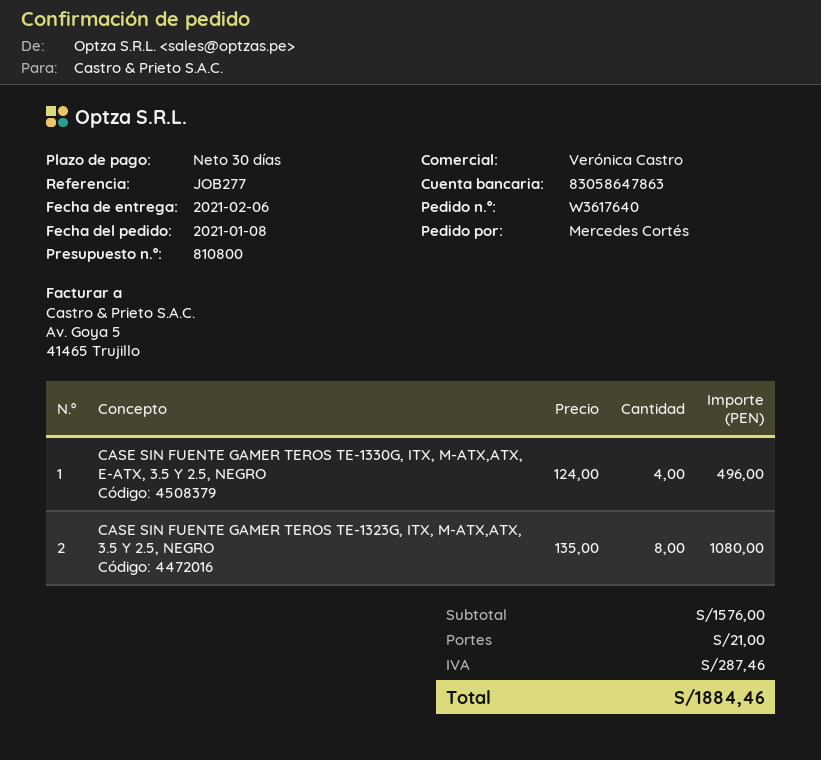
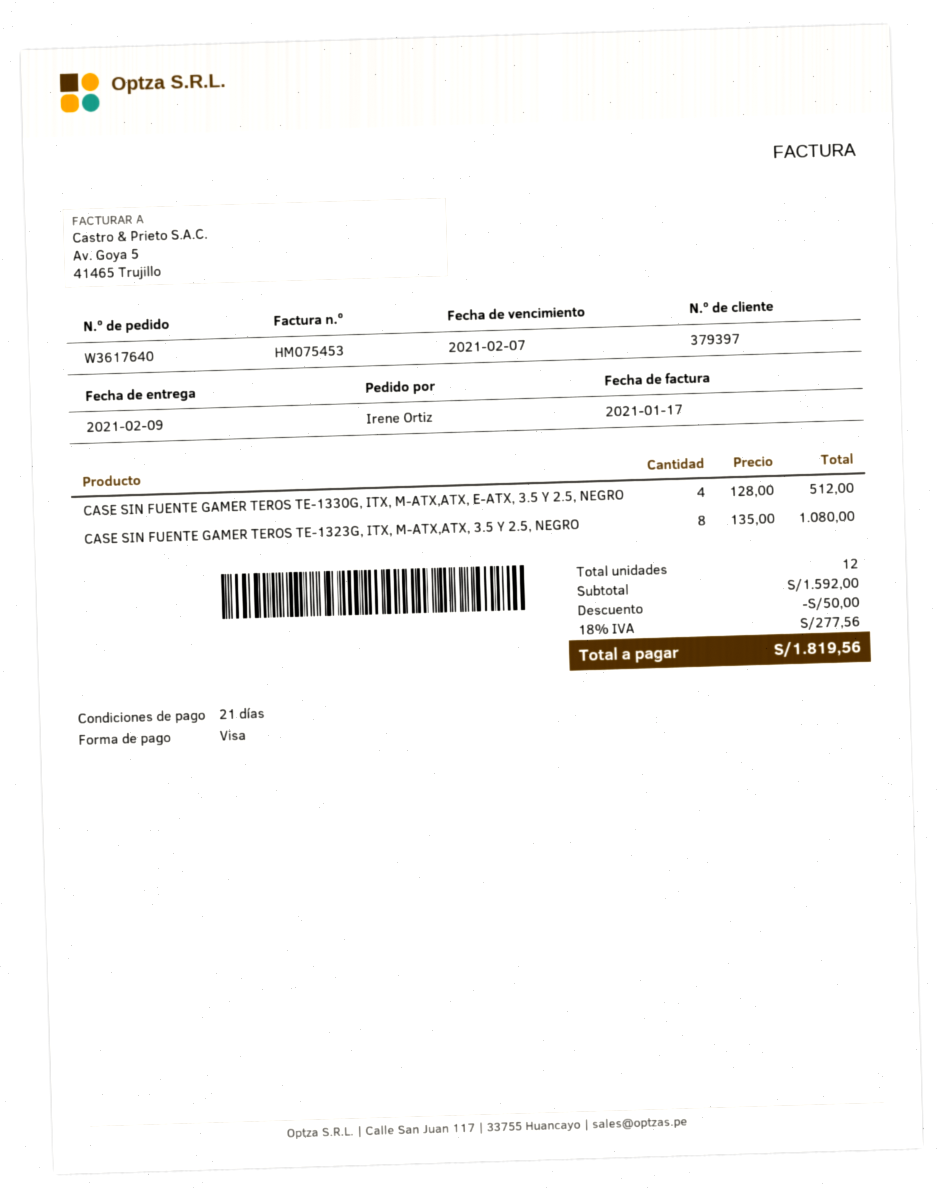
delivery date: 2021-02-06 -> 2021-02-09
payment terms: 30 days -> 21 days
ordered by: Mercedes Cortés -> Irene Ortiz
CASE SIN FUENTE GAMER TEROS TE-1330G, ITX, M-ATX,ATX, E-ATX, 3.5 Y 2.5, NEGRO: 4 x 124.00 = 496.00 -> 4 x 128.00 = 512.00
subtotal: 1576.00 -> 1592.00
discount: none -> 50.00
shipping: 21.00 -> none
tax: 287.46 -> 277.56
total: 1884.46 -> 1819.56

